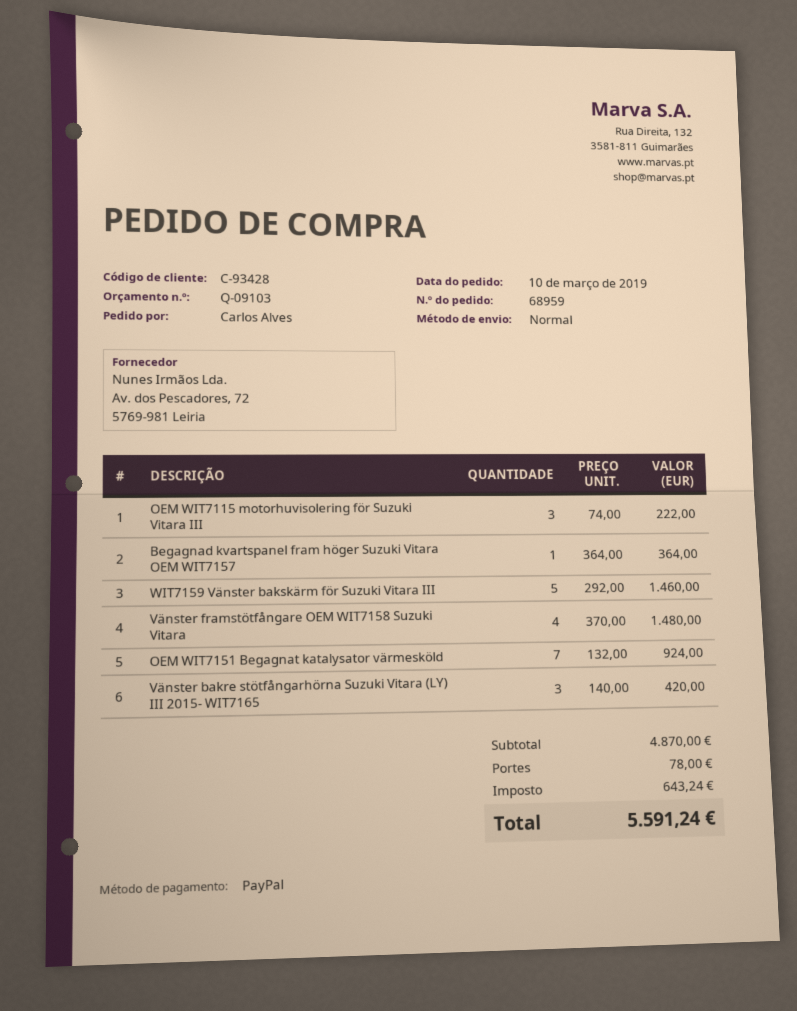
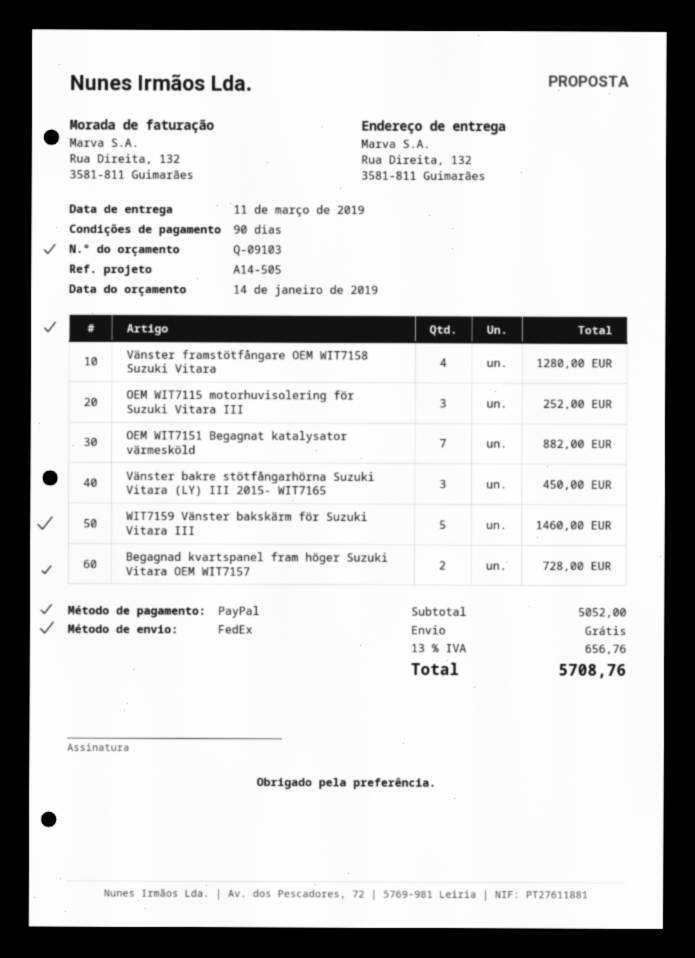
shipping method: standard -> FedEx
OEM WIT7115 motorhuvisolering för Suzuki Vitara III: 3 for 222.00 -> 3 for 252.00
Begagnad kvartspanel fram höger Suzuki Vitara OEM WIT7157: 1 for 364.00 -> 2 for 728.00
Vänster framstötfångare OEM WIT7158 Suzuki Vitara: 4 for 1480.00 -> 4 for 1280.00
OEM WIT7151 Begagnat katalysator värmesköld: 7 for 924.00 -> 7 for 882.00
Vänster bakre stötfångarhörna Suzuki Vitara (LY) III 2015- WIT7165: 3 for 420.00 -> 3 for 450.00
subtotal: 4870.00 -> 5052.00
shipping: 78.00 -> 0.00
tax: 643.24 -> 656.76
total: 5591.24 -> 5708.76

